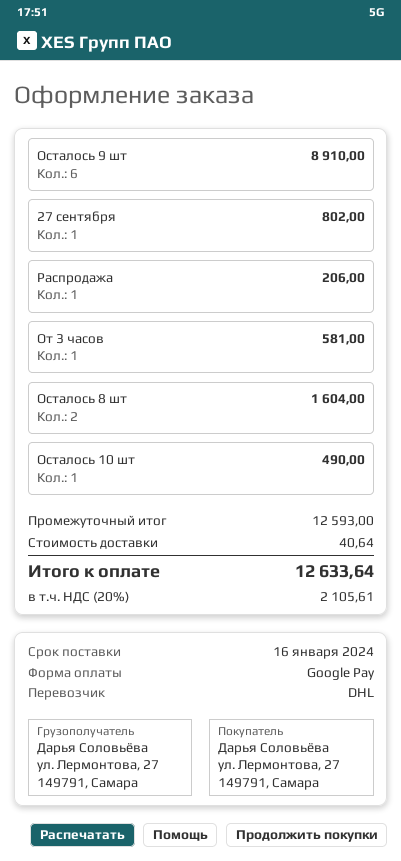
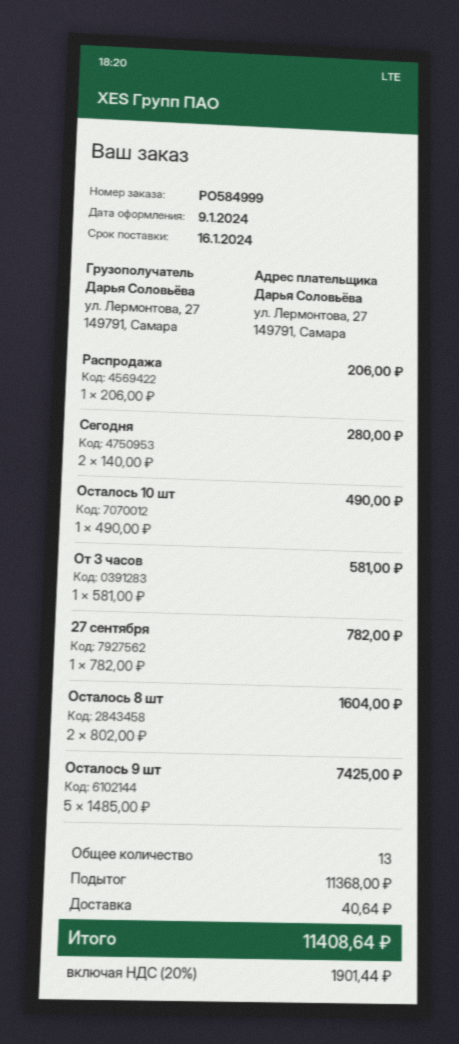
Осталось 9 шт: 6 for 8910.00 -> 5 for 7425.00
27 сентября: 1 for 802.00 -> 1 for 782.00
Сегодня: none -> 2 for 280.00
subtotal: 12593.00 -> 11368.00
tax: 20% = 2105.61 -> 20% = 1901.44
total: 12633.64 -> 11408.64

